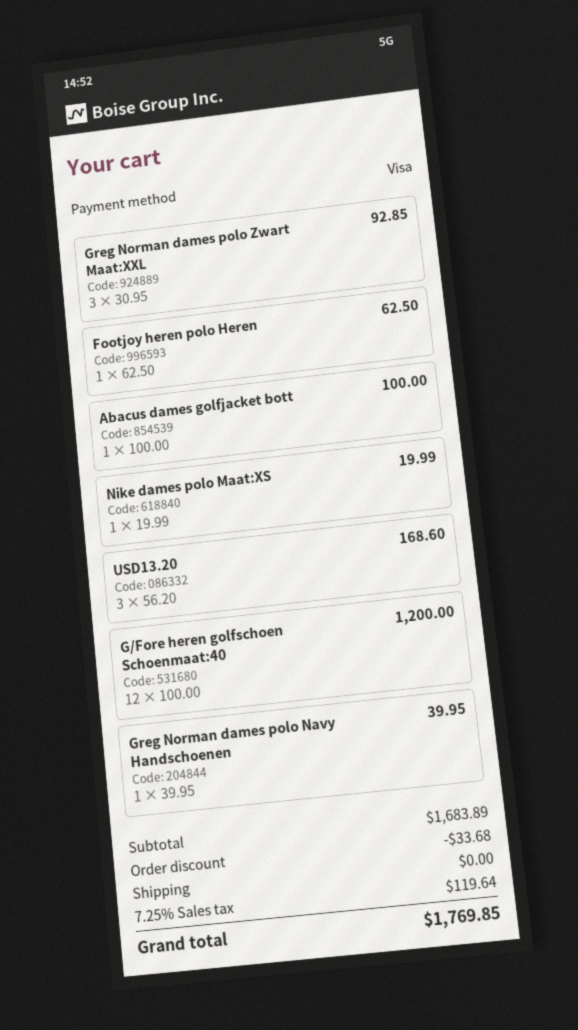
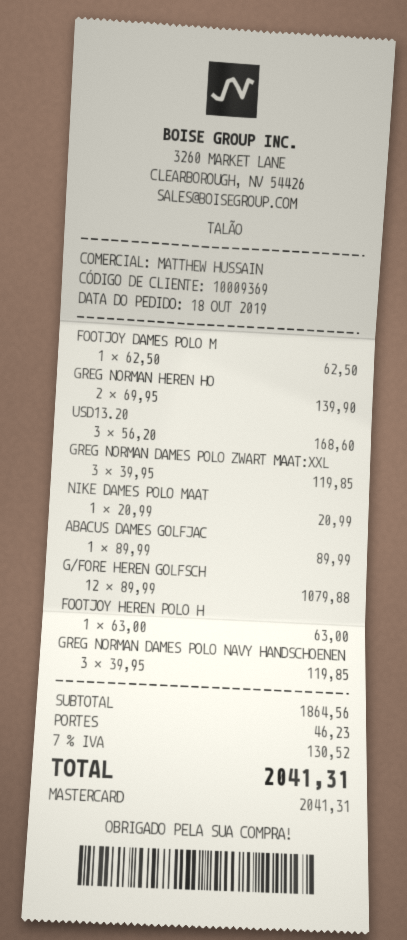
payment method: Visa -> Mastercard
Greg Norman dames polo Zwart Maat:XXL: 3 x 30.95 = 92.85 -> 3 x 39.95 = 119.85
Footjoy heren polo Heren: 1 x 62.50 = 62.50 -> 1 x 63.00 = 63.00
Abacus dames golfjacket bott: 1 x 100.00 = 100.00 -> 1 x 89.99 = 89.99
Nike dames polo Maat:XS: 1 x 19.99 = 19.99 -> 1 x 20.99 = 20.99
G/Fore heren golfschoen Schoenmaat:40: 12 x 100.00 = 1200.00 -> 12 x 89.99 = 1079.88
Greg Norman dames polo Navy Handschoenen: 1 x 39.95 = 39.95 -> 3 x 39.95 = 119.85
FOOTJOY DAMES POLO M: none -> 1 x 62.50 = 62.50
GREG NORMAN HEREN HO: none -> 2 x 69.95 = 139.90
subtotal: 1683.89 -> 1864.56
discount: 33.68 -> none
shipping: 0.00 -> 46.23
tax: 7.25% = 119.64 -> 7% = 130.52
total: 1769.85 -> 2041.31

